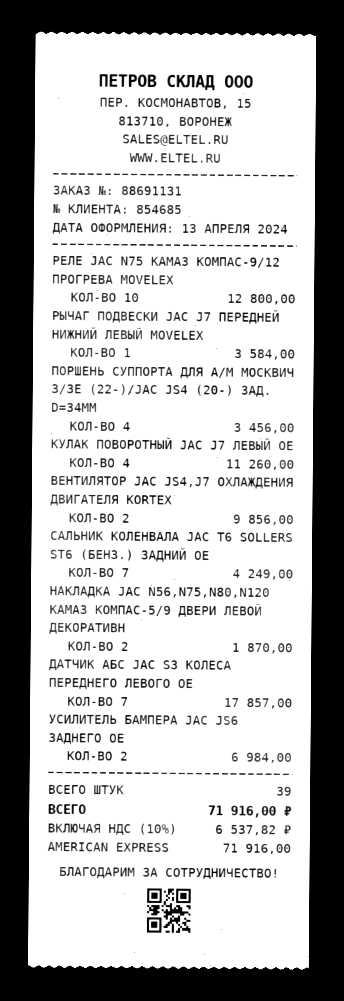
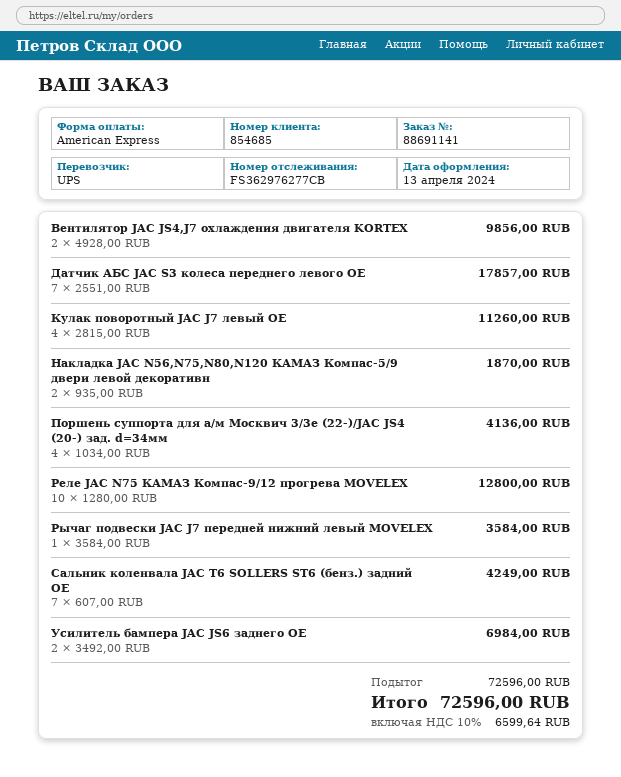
order number: 88691131 -> 88691141
ПОРШЕНЬ СУППОРТА ДЛЯ А/М МОСКВИЧ 3/3E (22-)/JAC JS4 (20-) ЗАД. D=34ММ: 4 for 3456.00 -> 4 for 4136.00
tax: 10% = 6537.82 -> 10% = 6599.64
total: 71916.00 -> 72596.00

